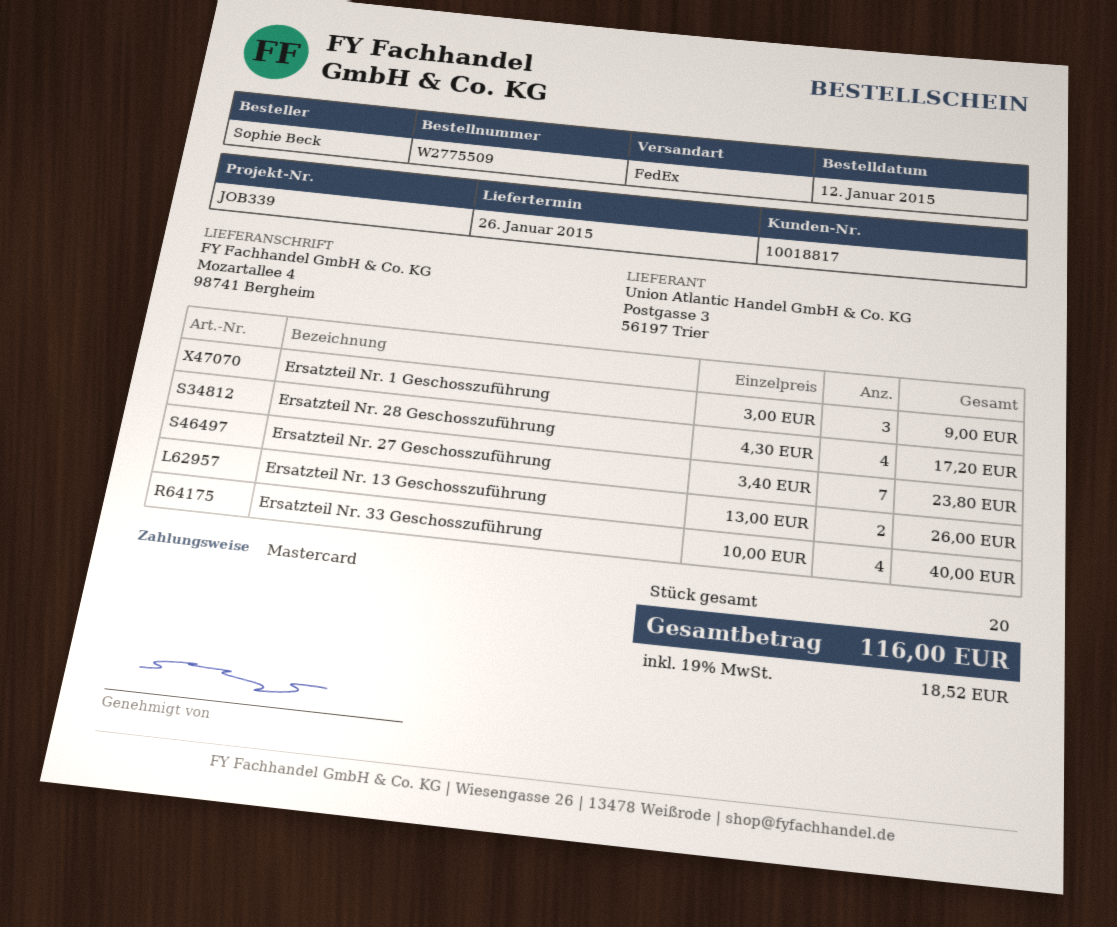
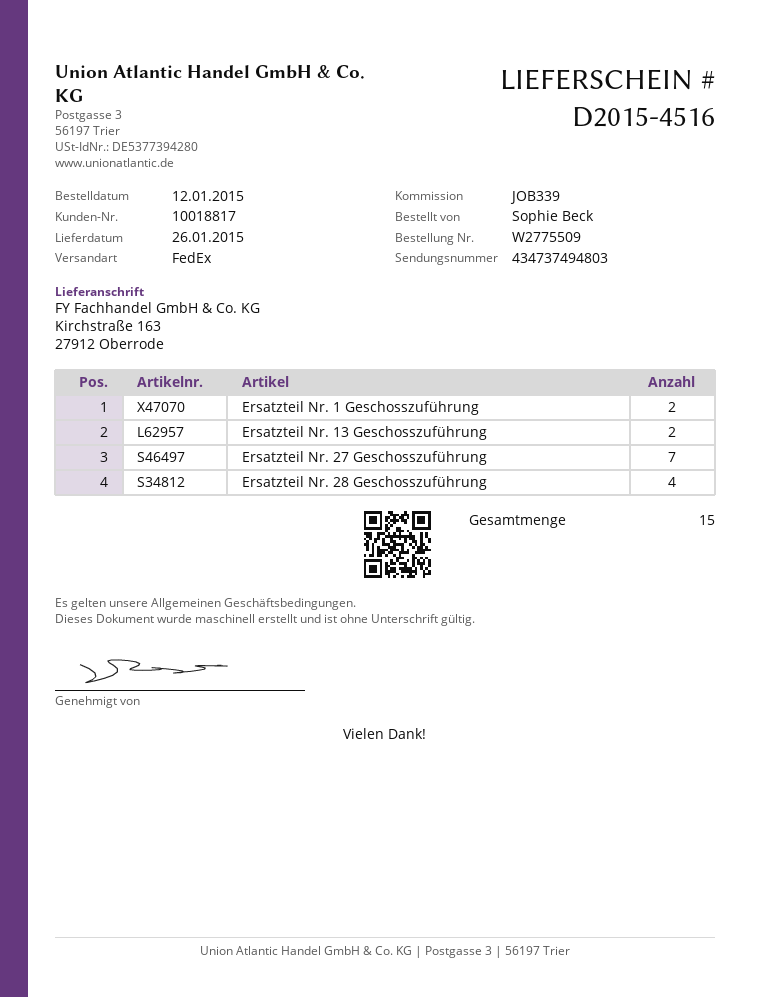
ship to: Mozartallee 4, 98741 Bergheim -> Kirchstraße 163, 27912 Oberrode
Ersatzteil Nr. 1 Geschosszuführung: 3 -> 2
Ersatzteil Nr. 33 Geschosszuführung: 4 -> none
total quantity: 20 -> 15

